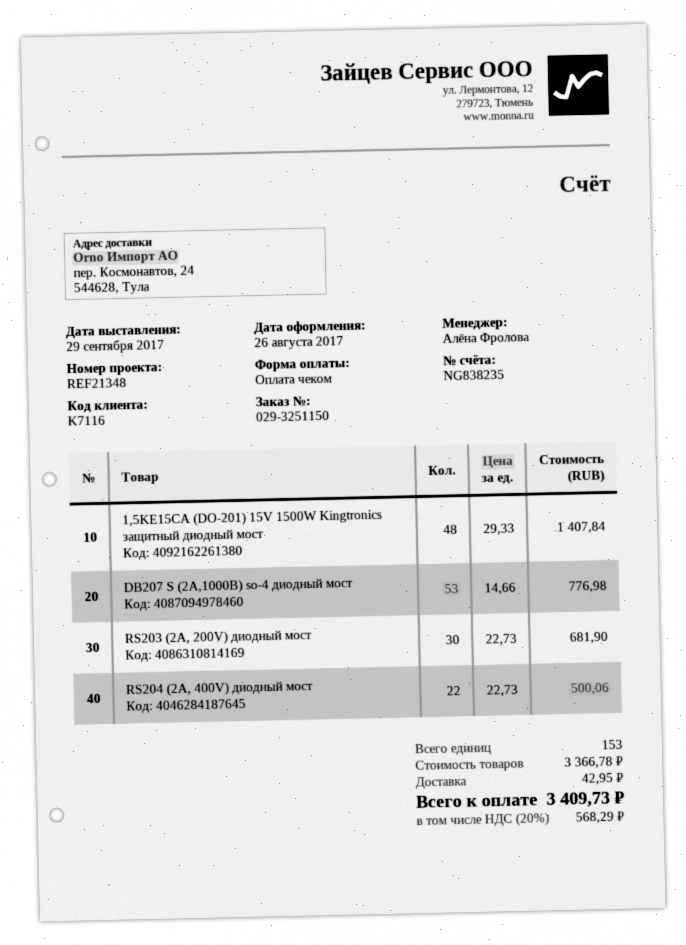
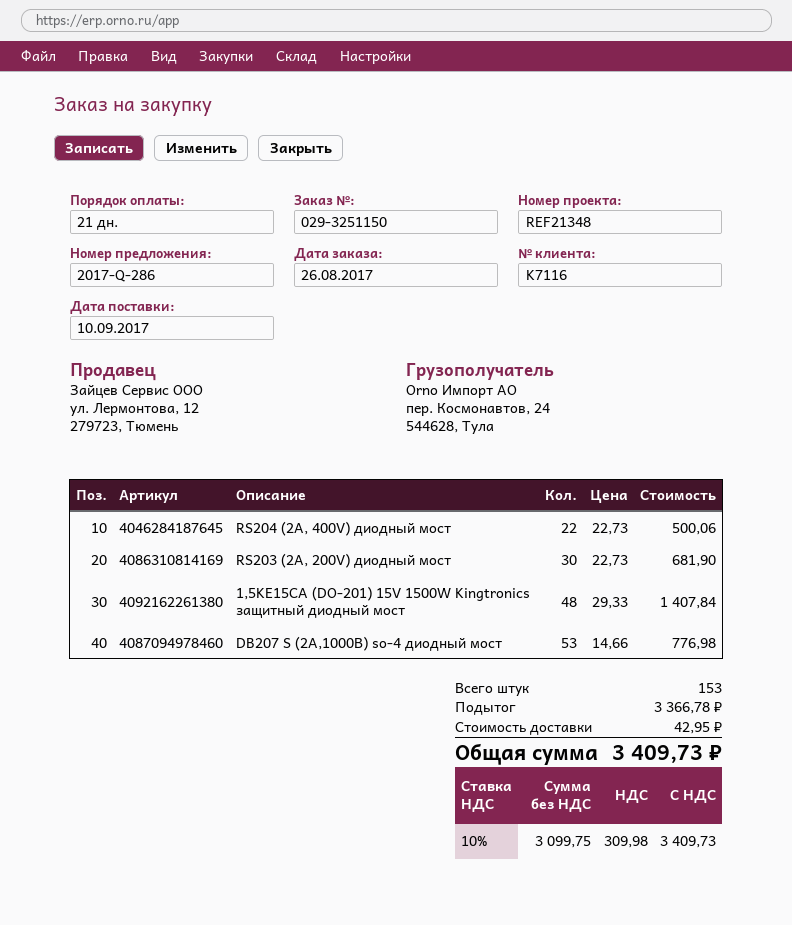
tax: 20% = 568.29 -> 10% = 309.98

